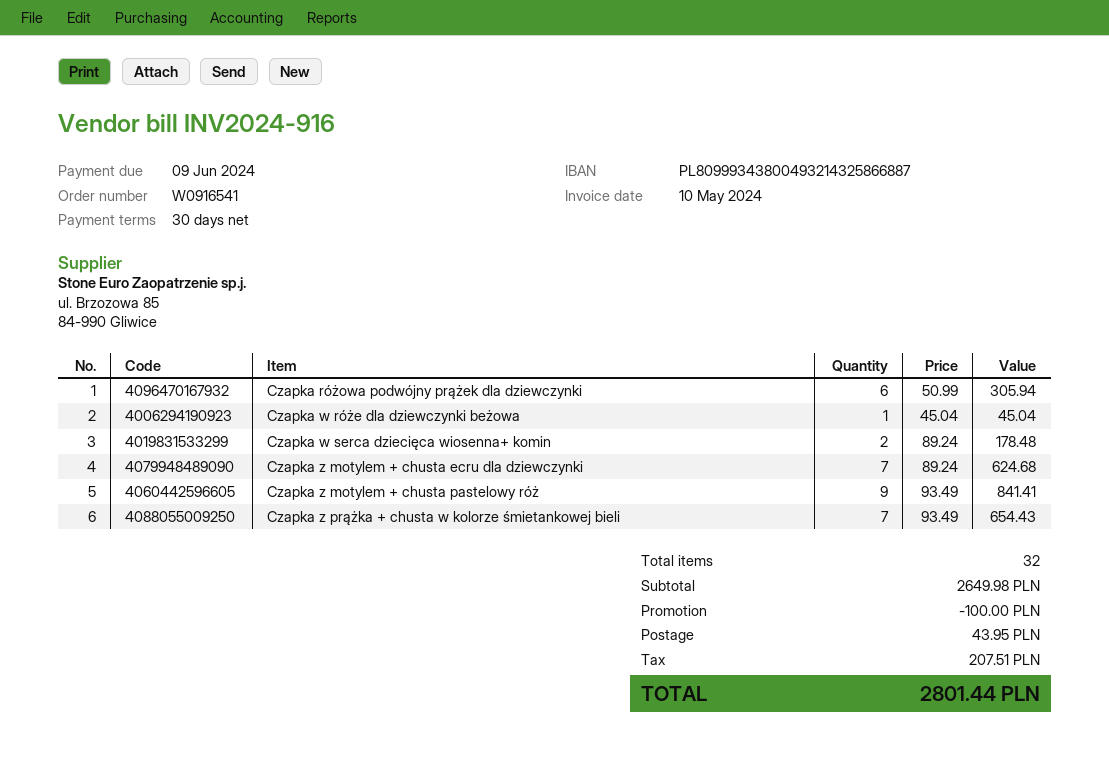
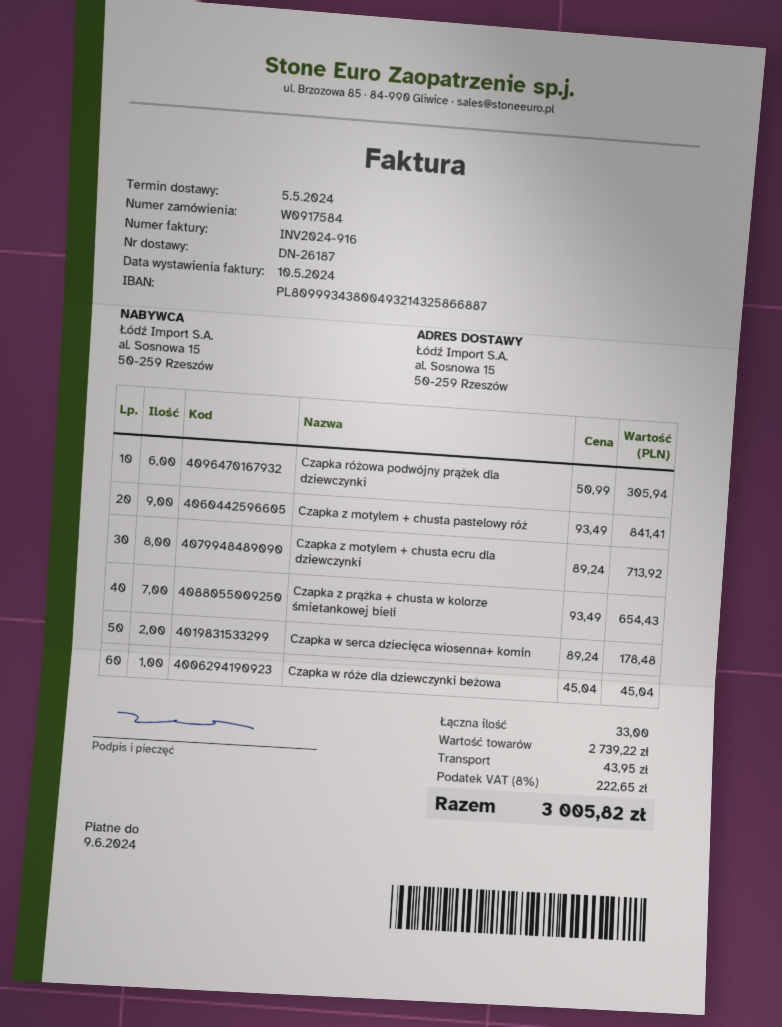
order number: W0916541 -> W0917584
Czapka z motylem + chusta ecru dla dziewczynki: 7 x 89.24 = 624.68 -> 8 x 89.24 = 713.92
total quantity: 32 -> 33
subtotal: 2649.98 -> 2739.22
discount: 100.00 -> none
tax: 207.51 -> 222.65
total: 2801.44 -> 3005.82

